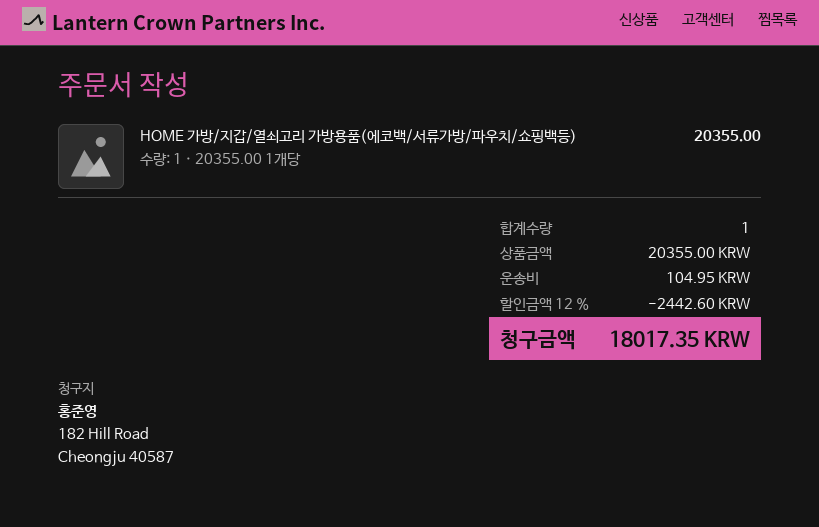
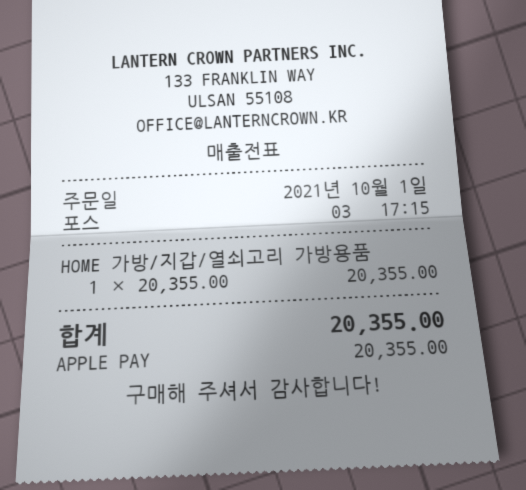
discount: 12% = 2442.60 -> none
shipping: 104.95 -> none
total: 18017.35 -> 20355.00

